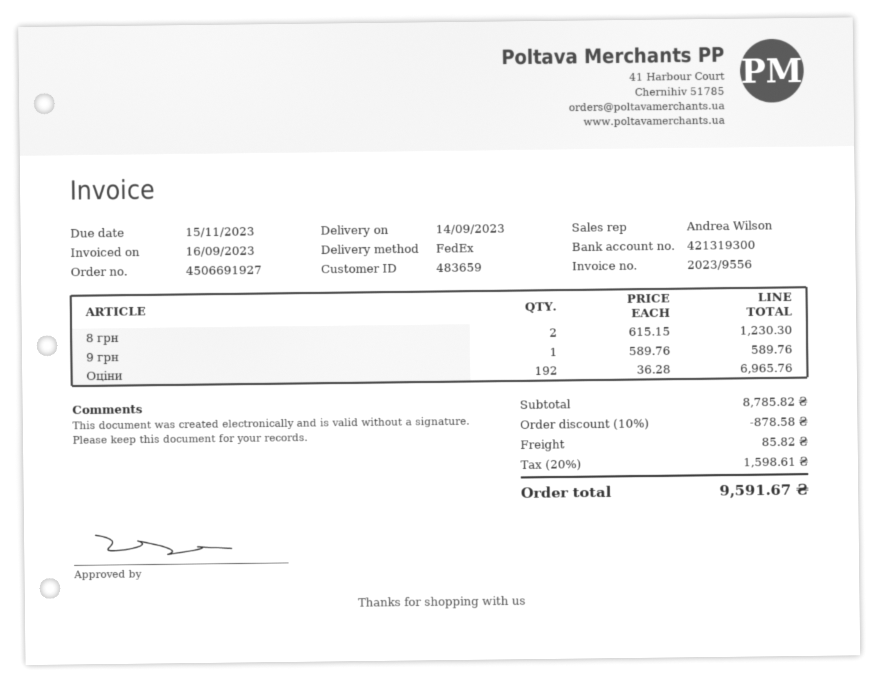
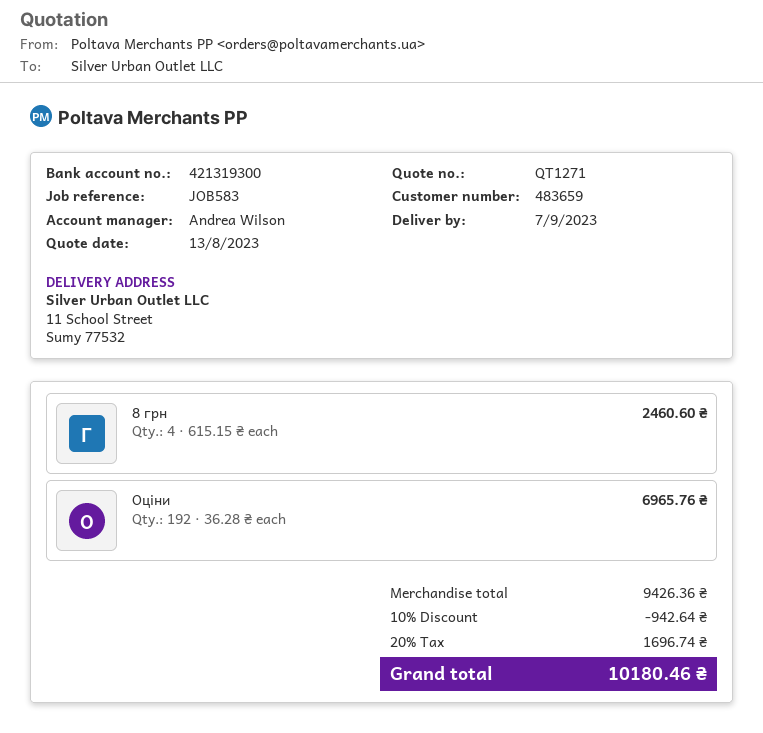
delivery date: 2023-09-14 -> 2023-09-07
8 грн: 2 x 615.15 = 1230.30 -> 4 x 615.15 = 2460.60
9 грн: 1 x 589.76 = 589.76 -> none
subtotal: 8785.82 -> 9426.36
discount: 10% = 878.58 -> 10% = 942.64
shipping: 85.82 -> none
tax: 20% = 1598.61 -> 20% = 1696.74
total: 9591.67 -> 10180.46

